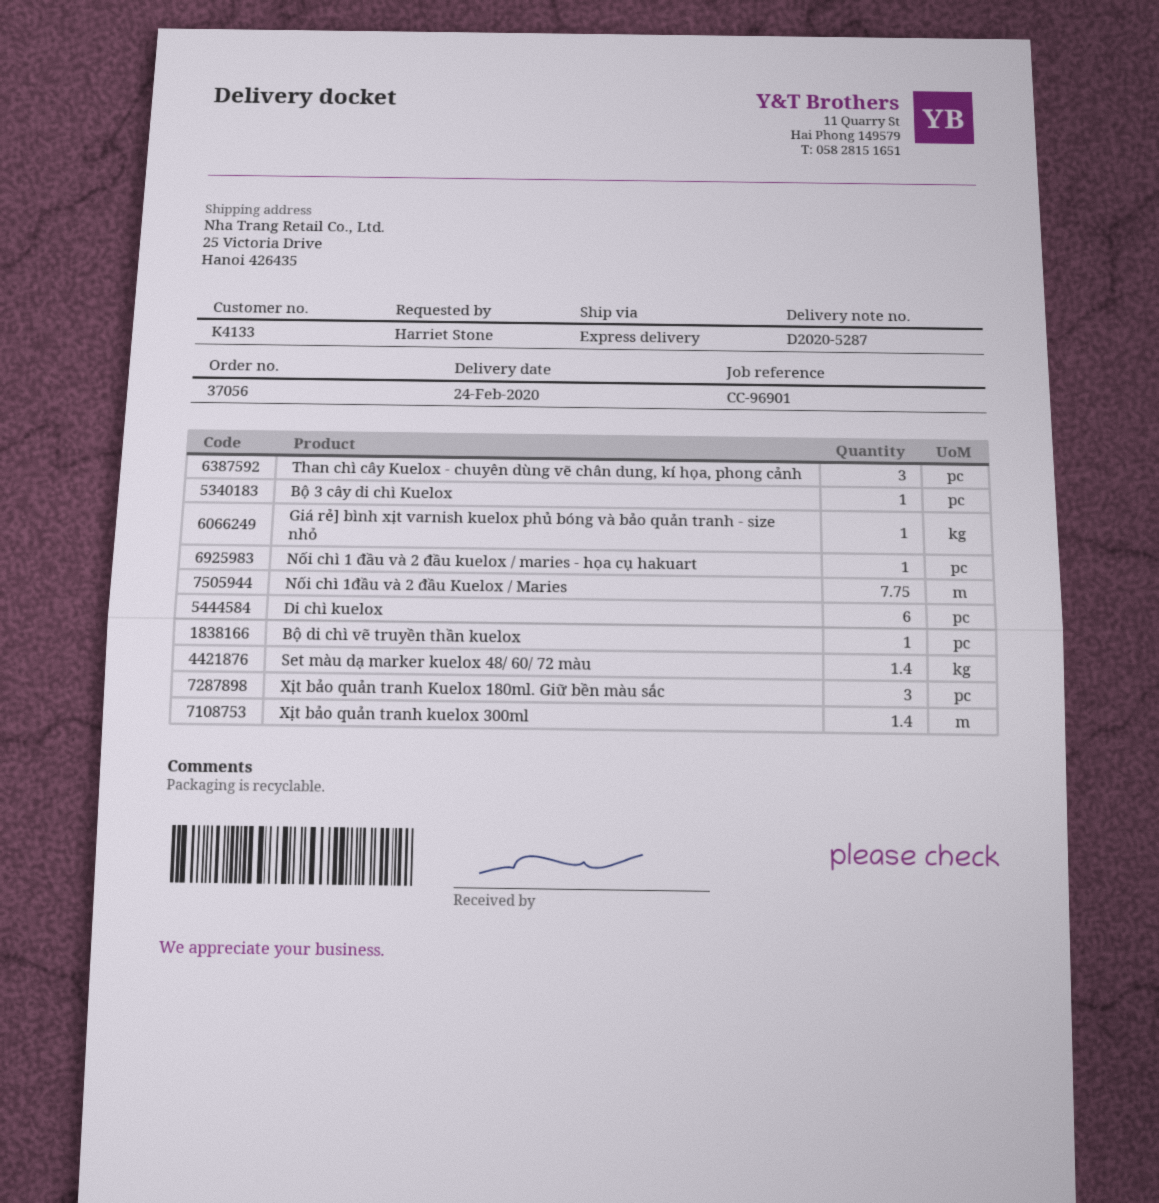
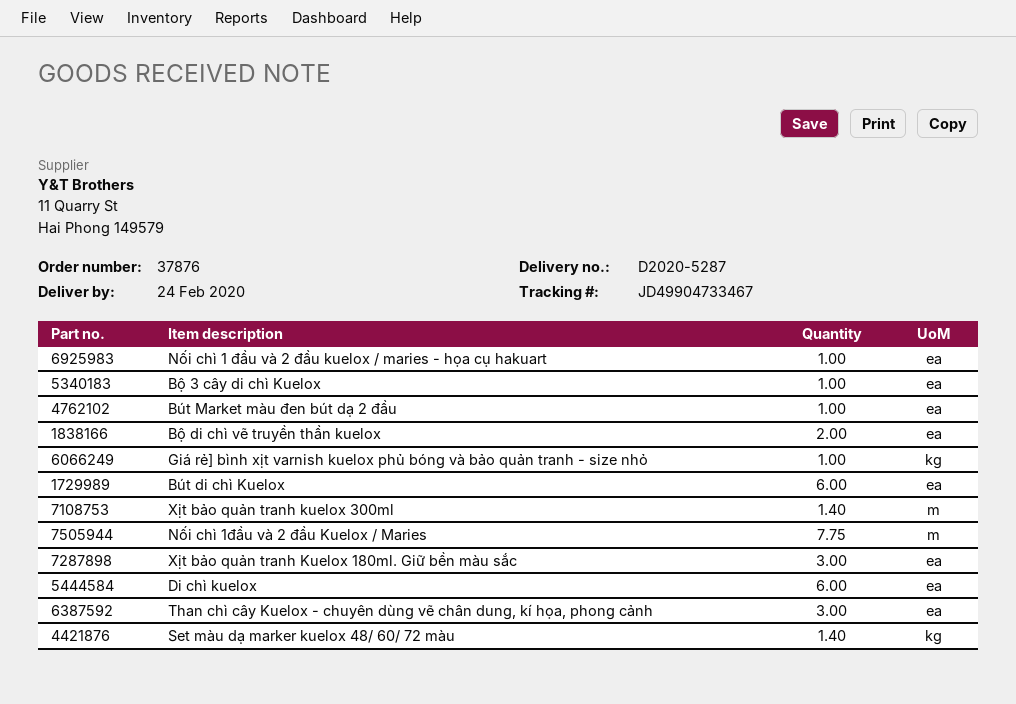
order number: 37056 -> 37876
Bộ di chì vẽ truyền thần kuelox: 1 -> 2
Bút Market màu đen bút dạ 2 đầu: none -> 1
Bút di chì Kuelox: none -> 6

